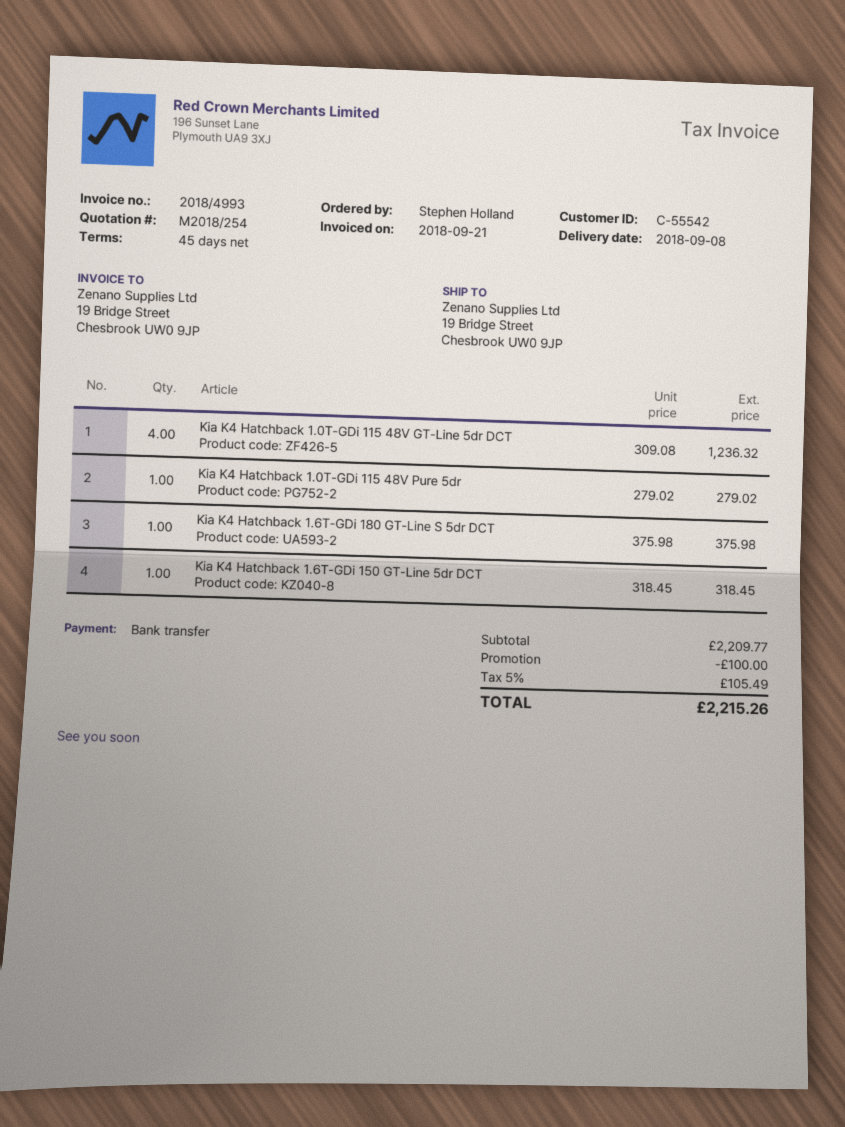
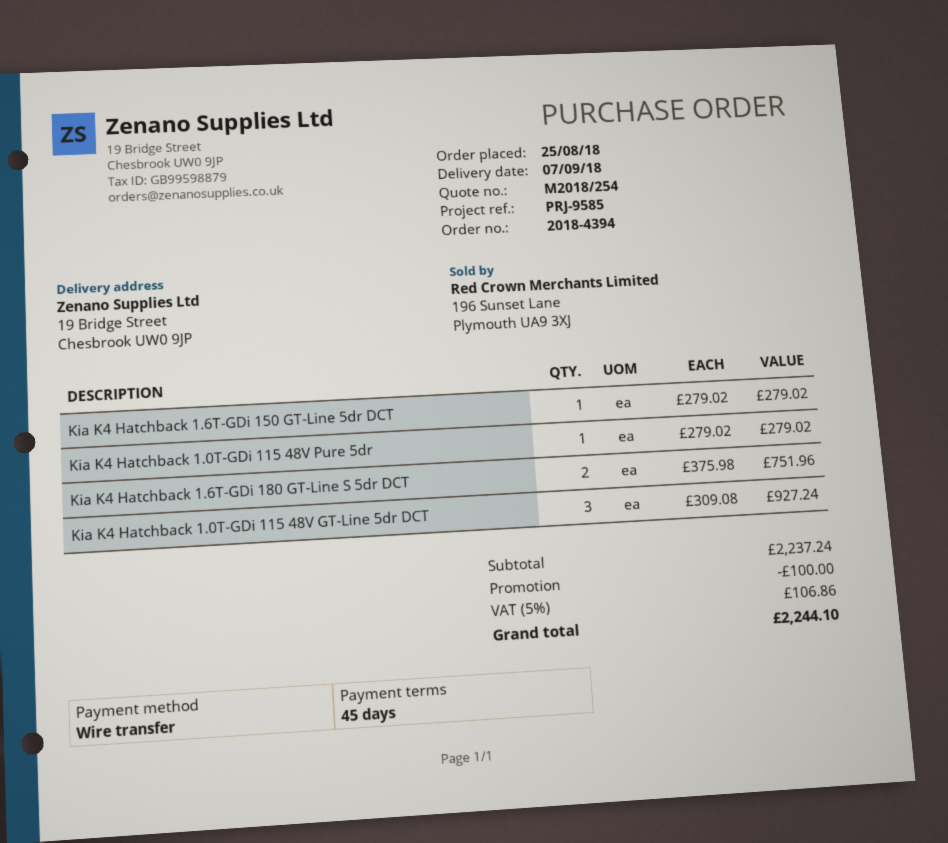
delivery date: 2018-09-08 -> 2018-09-07
Kia K4 Hatchback 1.0T-GDi 115 48V GT-Line 5dr DCT: 4 x 309.08 = 1236.32 -> 3 x 309.08 = 927.24
Kia K4 Hatchback 1.6T-GDi 180 GT-Line S 5dr DCT: 1 x 375.98 = 375.98 -> 2 x 375.98 = 751.96
Kia K4 Hatchback 1.6T-GDi 150 GT-Line 5dr DCT: 1 x 318.45 = 318.45 -> 1 x 279.02 = 279.02
subtotal: 2209.77 -> 2237.24
tax: 5% = 105.49 -> 5% = 106.86
total: 2215.26 -> 2244.10

